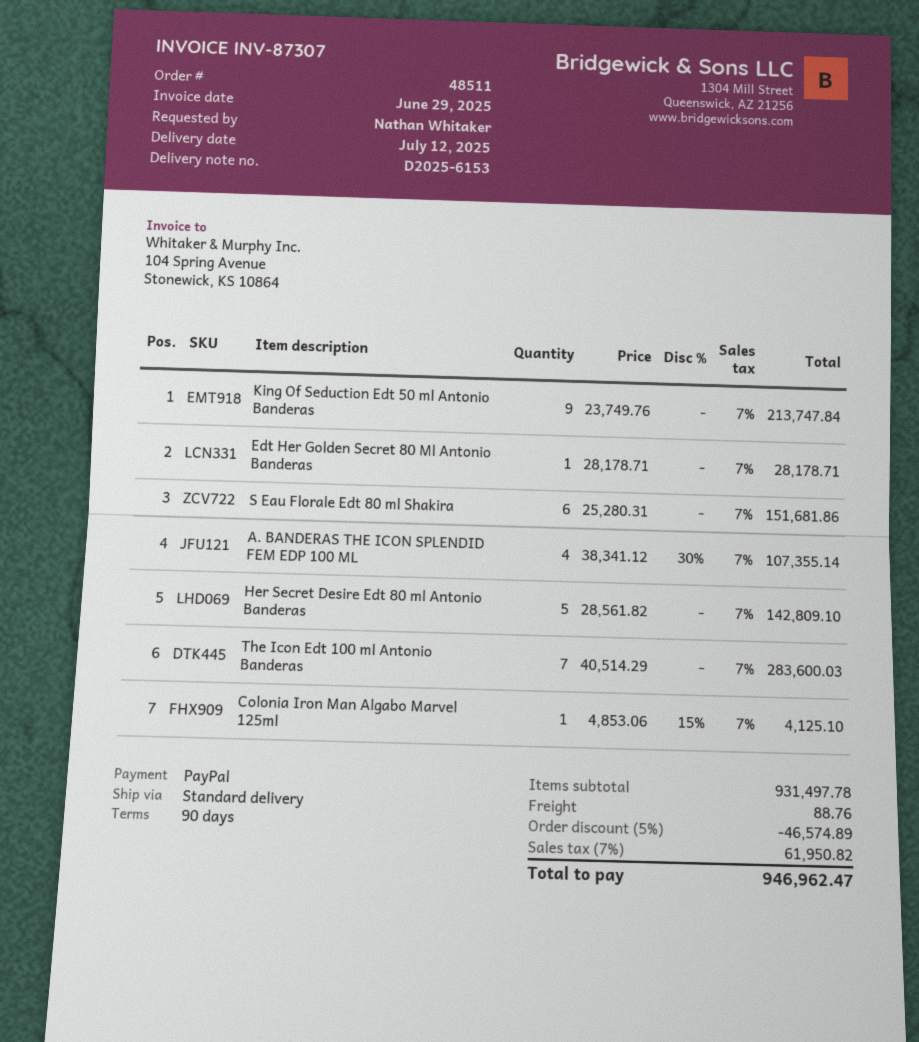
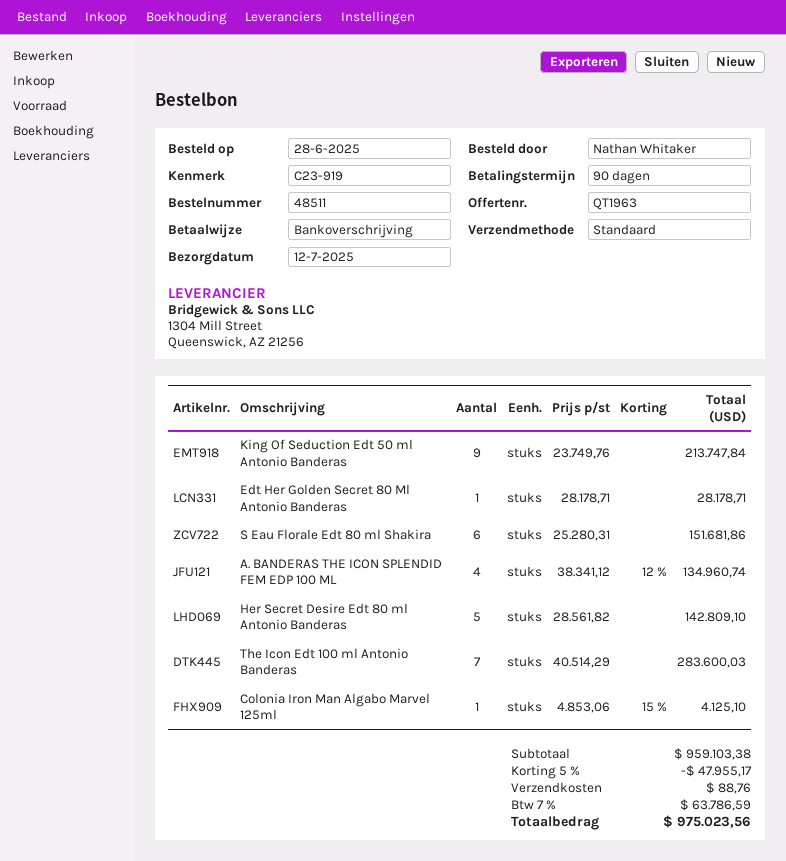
payment method: PayPal -> bank transfer
A. BANDERAS THE ICON SPLENDID FEM EDP 100 ML: 4 x 38341.12 - 30% = 107355.14 -> 4 x 38341.12 - 12% = 134960.74
subtotal: 931497.78 -> 959103.38
discount: 5% = 46574.89 -> 5% = 47955.17
tax: 7% = 61950.82 -> 7% = 63786.59
total: 946962.47 -> 975023.56

